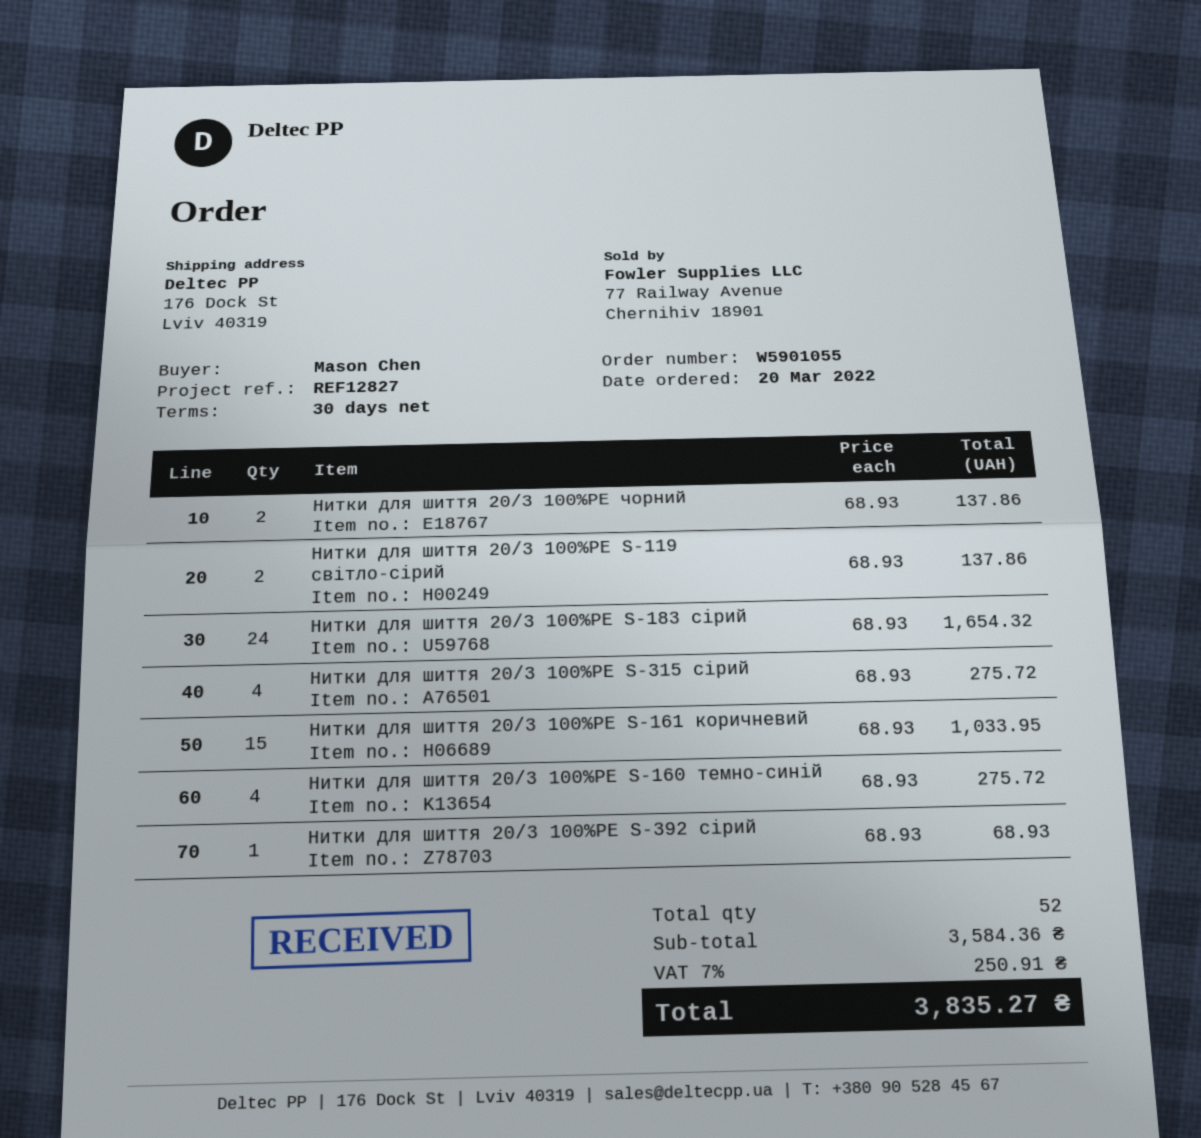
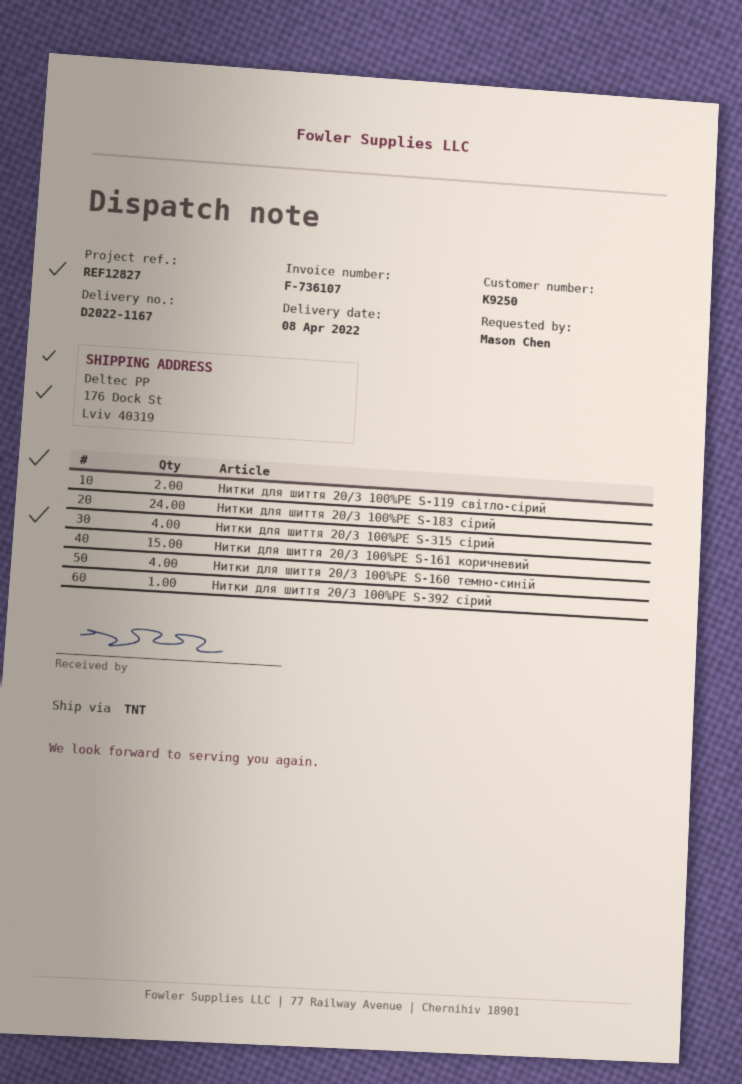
Нитки для шиття 20/3 100%PE чорний: 2 -> none

